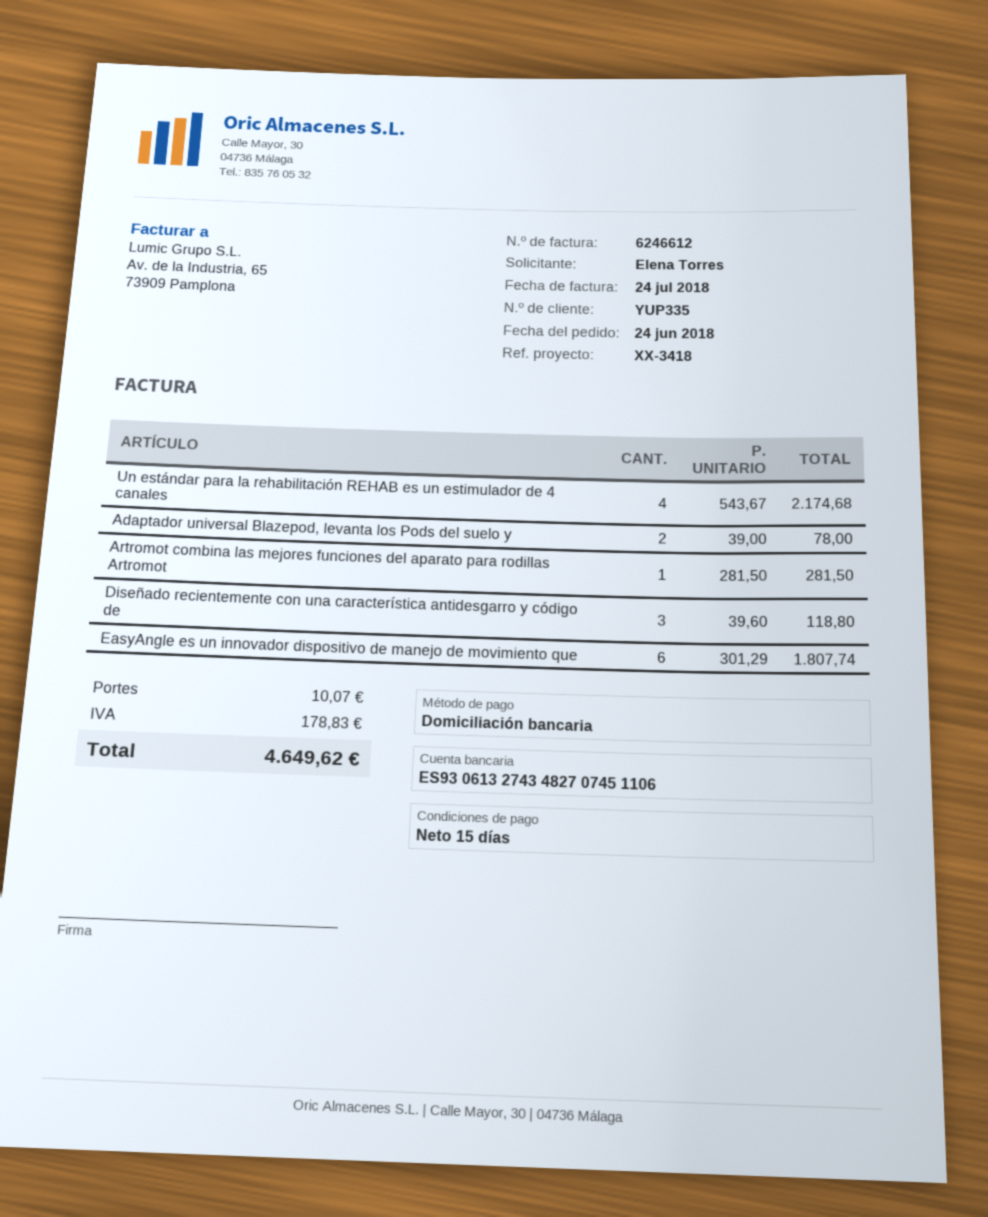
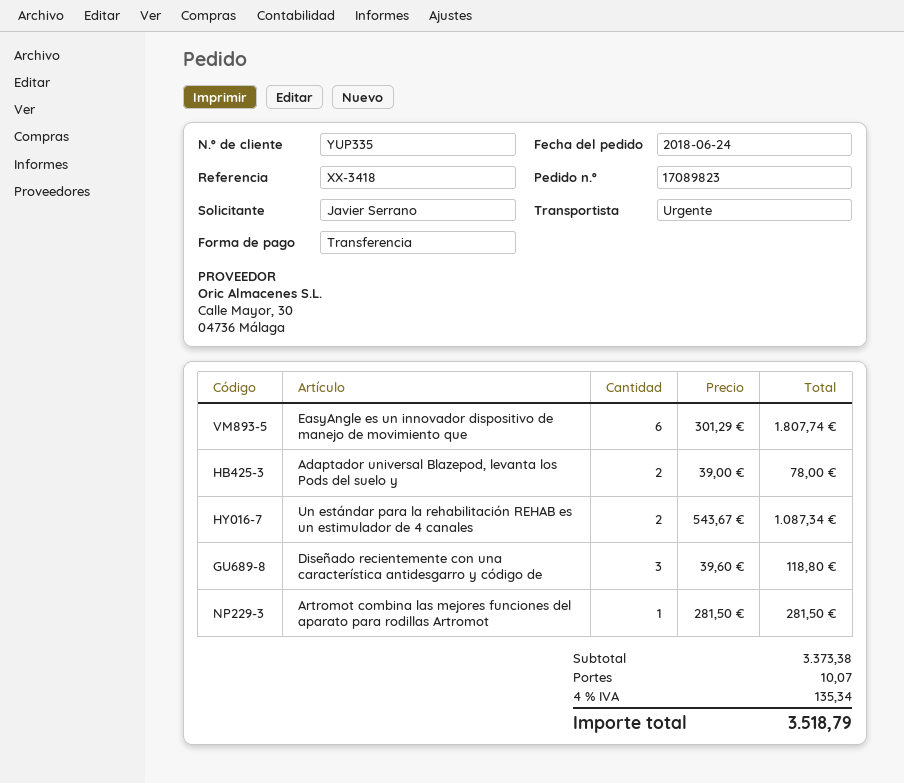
ordered by: Elena Torres -> Javier Serrano
payment method: direct debit -> bank transfer
Un estándar para la rehabilitación REHAB es un estimulador de 4 canales: 4 x 543.67 = 2174.68 -> 2 x 543.67 = 1087.34
tax: 178.83 -> 135.34
total: 4649.62 -> 3518.79

